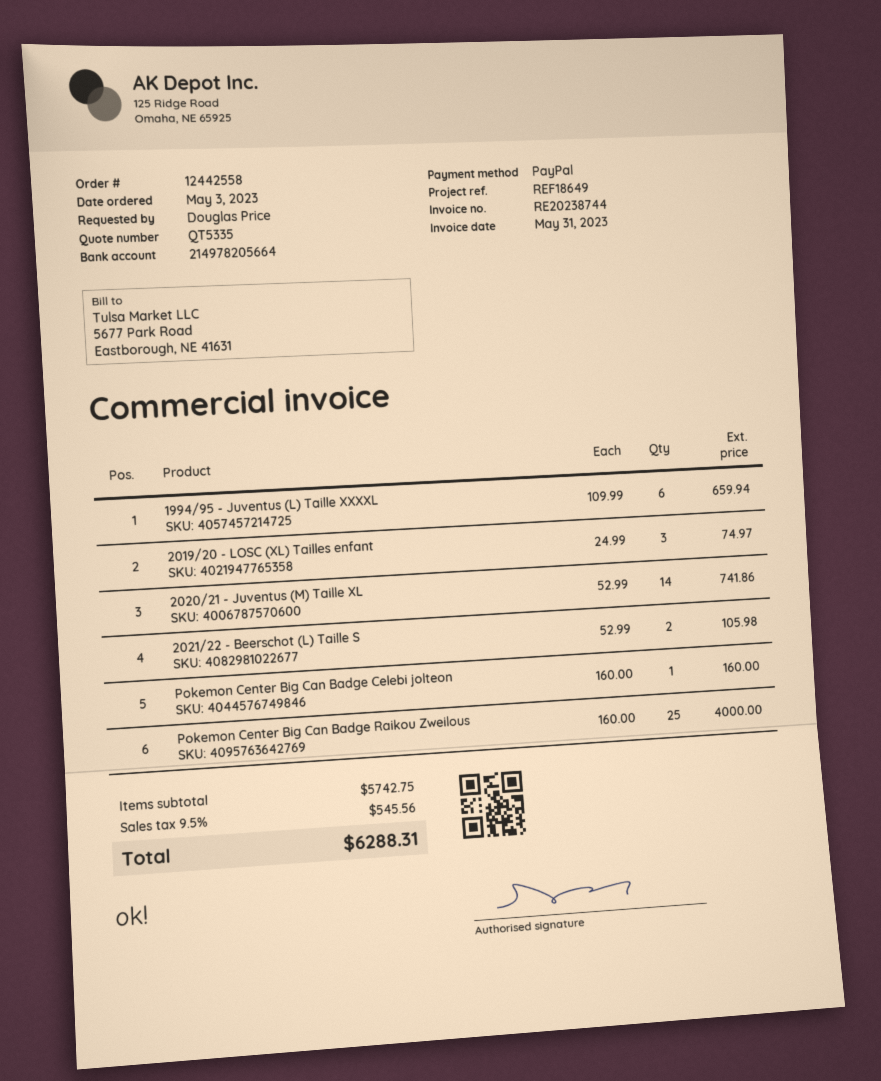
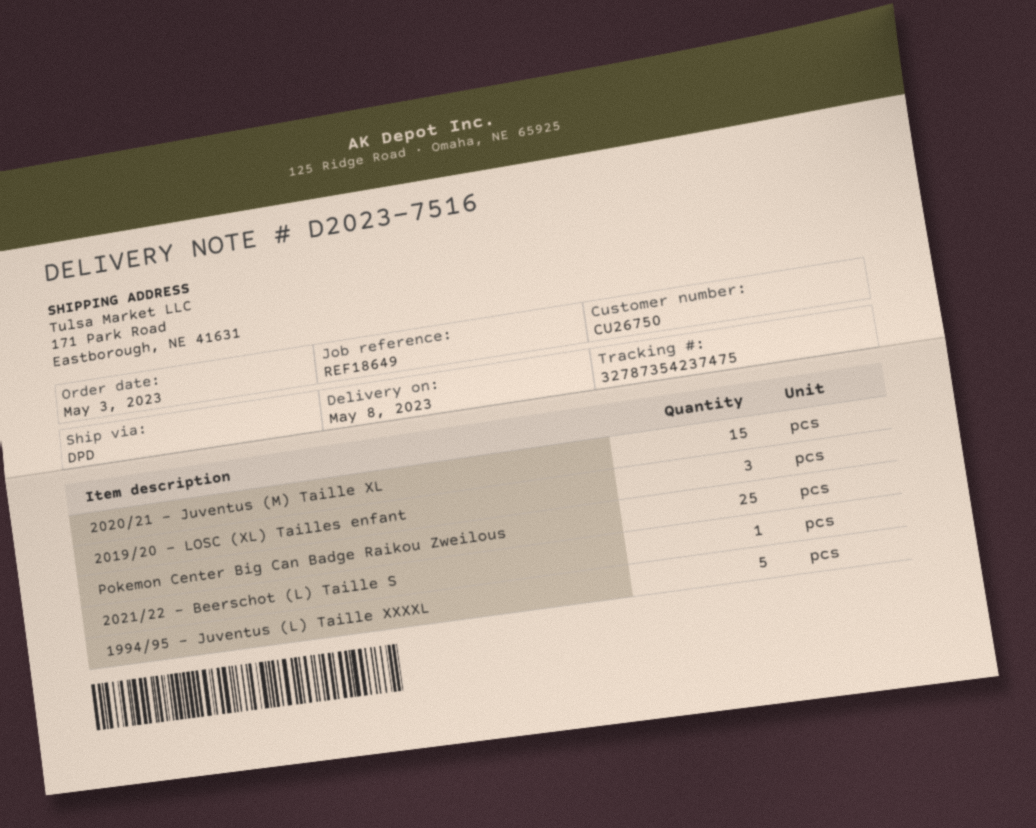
1994/95 - Juventus (L) Taille XXXXL: 6 -> 5
2020/21 - Juventus (M) Taille XL: 14 -> 15
2021/22 - Beerschot (L) Taille S: 2 -> 1
Pokemon Center Big Can Badge Celebi jolteon: 1 -> none

